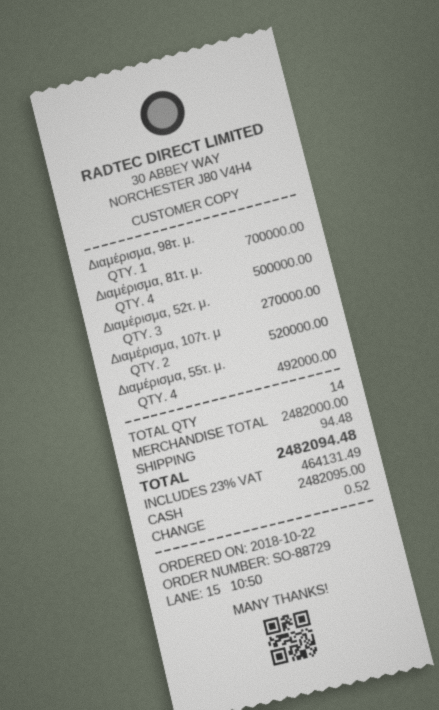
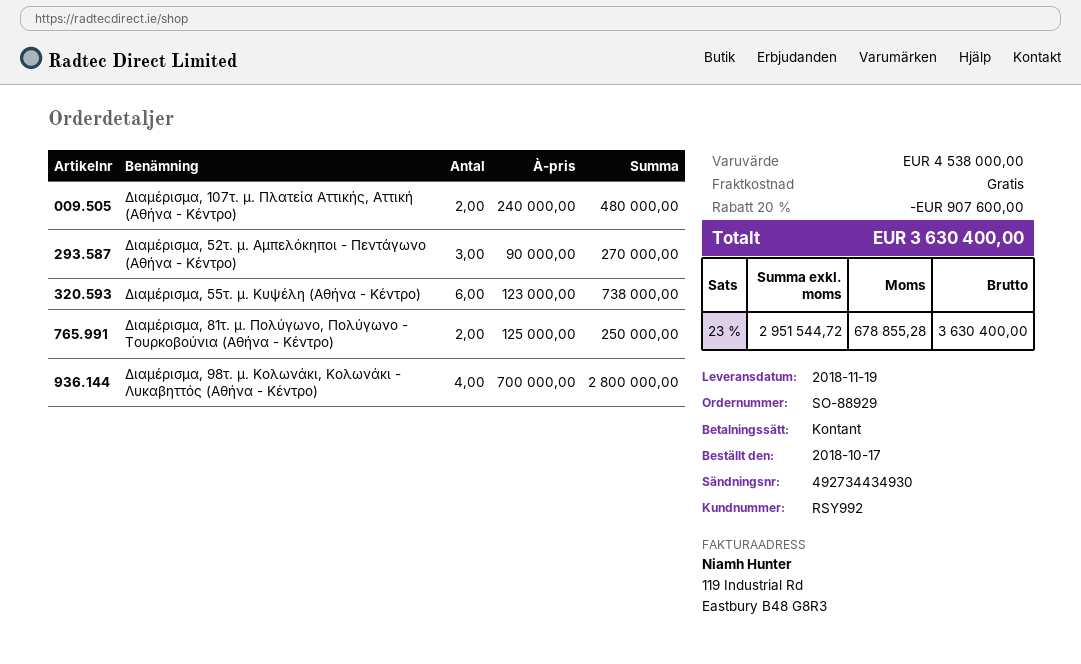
order number: SO-88729 -> SO-88929
order date: 2018-10-22 -> 2018-10-17
Διαμέρισμα, 98τ. μ.: 1 for 700000.00 -> 4 for 2800000.00
Διαμέρισμα, 81τ. μ.: 4 for 500000.00 -> 2 for 250000.00
Διαμέρισμα, 107τ. μ: 2 for 520000.00 -> 2 for 480000.00
Διαμέρισμα, 55τ. μ.: 4 for 492000.00 -> 6 for 738000.00
subtotal: 2482000.00 -> 4538000.00
discount: none -> 20% = 907600.00
shipping: 94.48 -> 0.00
tax: 23% = 464131.49 -> 23% = 678855.28
total: 2482094.48 -> 3630400.00

